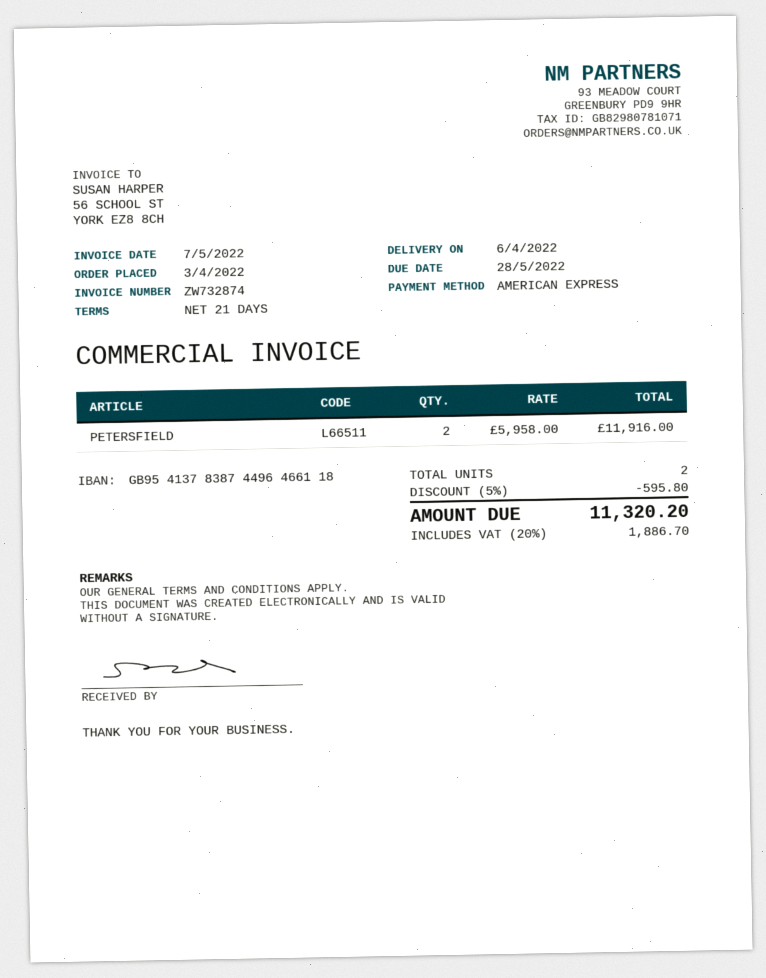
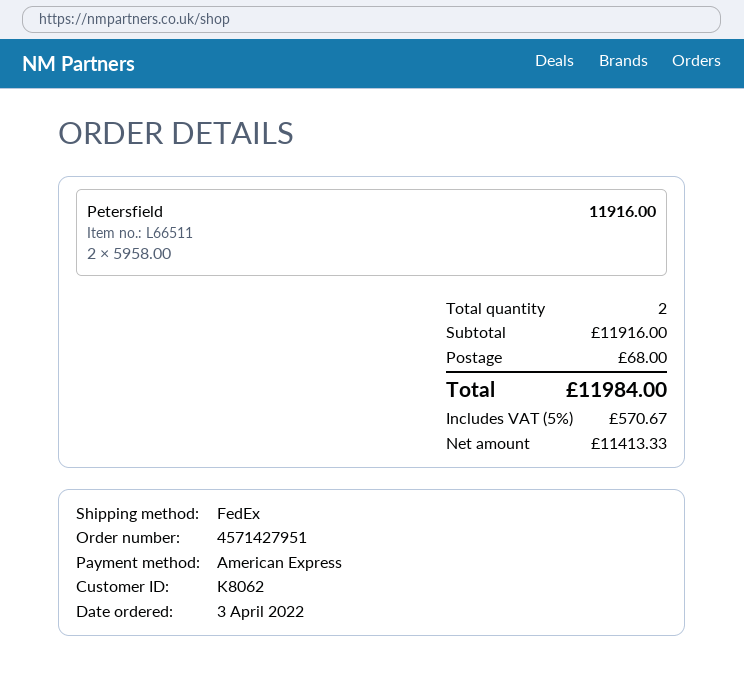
discount: 5% = 595.80 -> none
shipping: none -> 68.00
tax: 20% = 1886.70 -> 5% = 570.67
total: 11320.20 -> 11984.00

